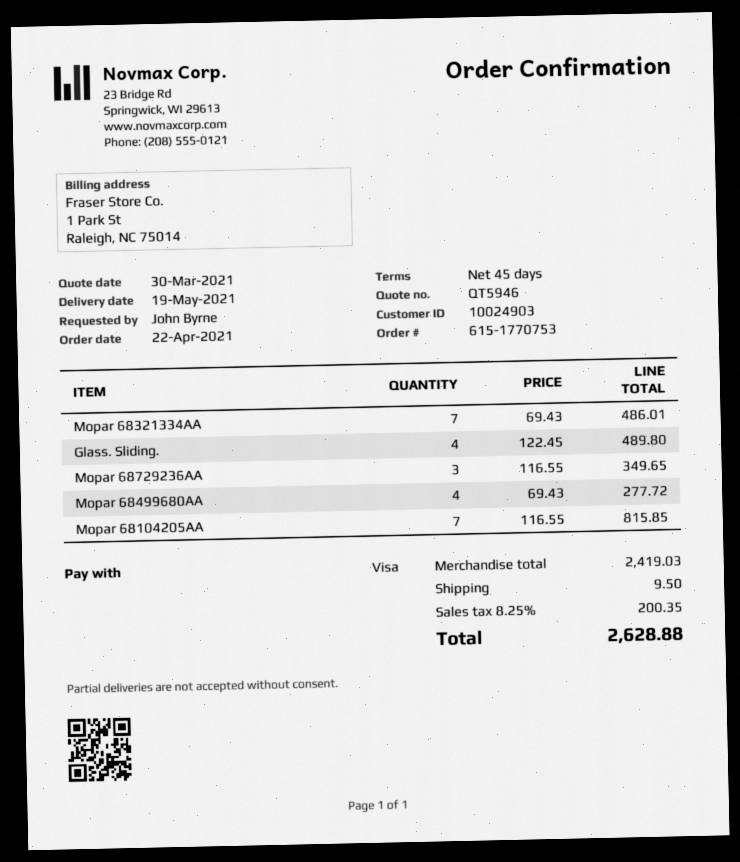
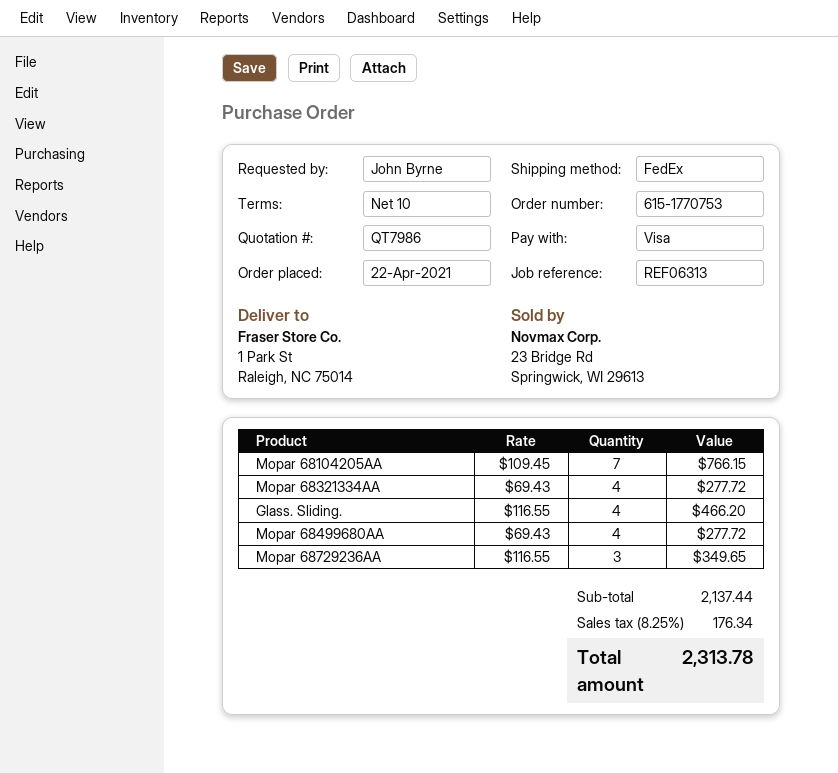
quote number: QT5946 -> QT7986
payment terms: 45 days -> 10 days
Mopar 68321334AA: 7 x 69.43 = 486.01 -> 4 x 69.43 = 277.72
Glass. Sliding.: 4 x 122.45 = 489.80 -> 4 x 116.55 = 466.20
Mopar 68104205AA: 7 x 116.55 = 815.85 -> 7 x 109.45 = 766.15
subtotal: 2419.03 -> 2137.44
shipping: 9.50 -> none
tax: 8.25% = 200.35 -> 8.25% = 176.34
total: 2628.88 -> 2313.78

